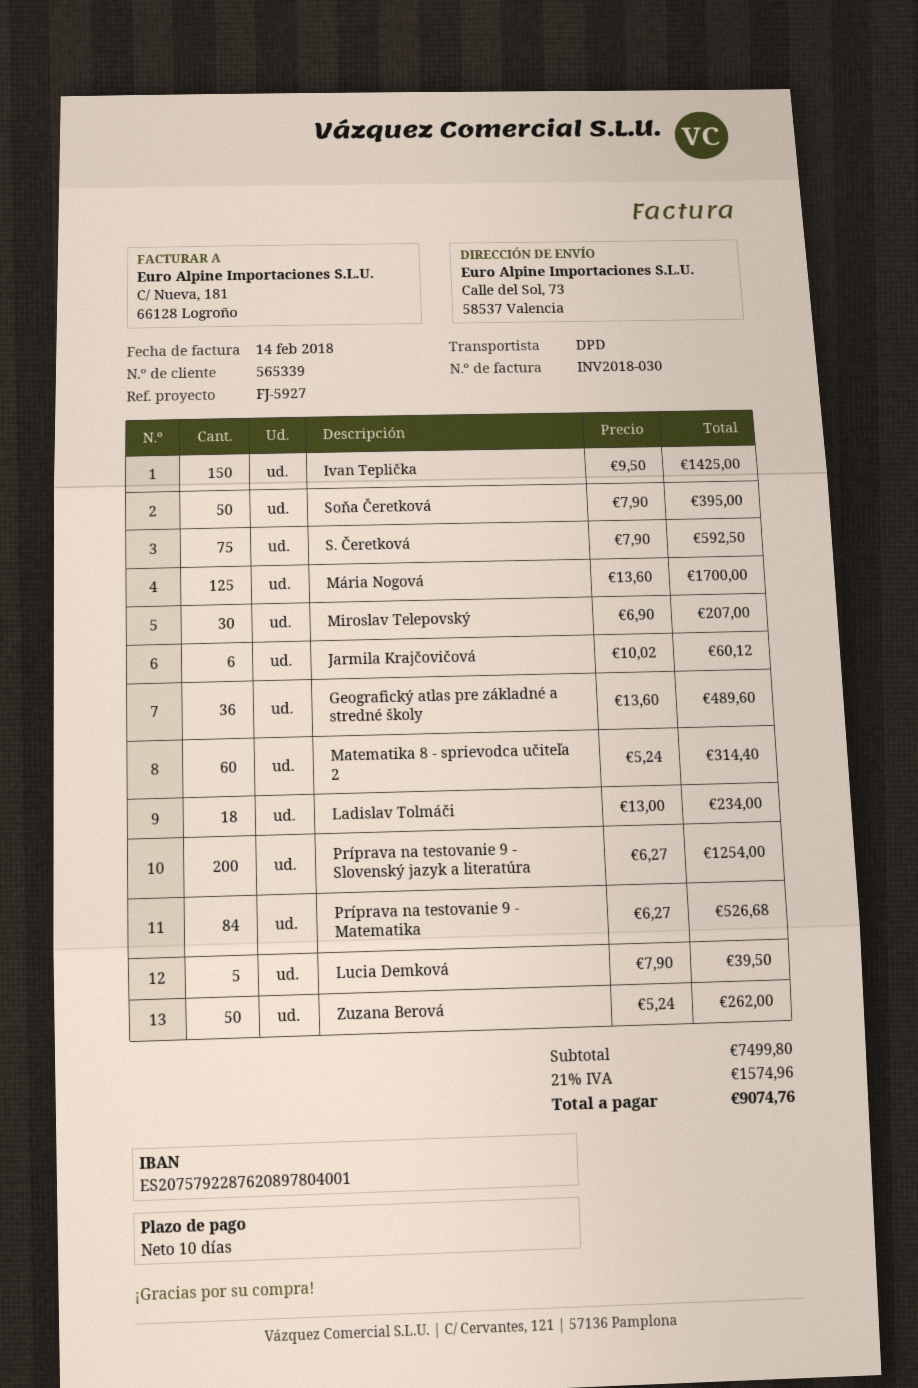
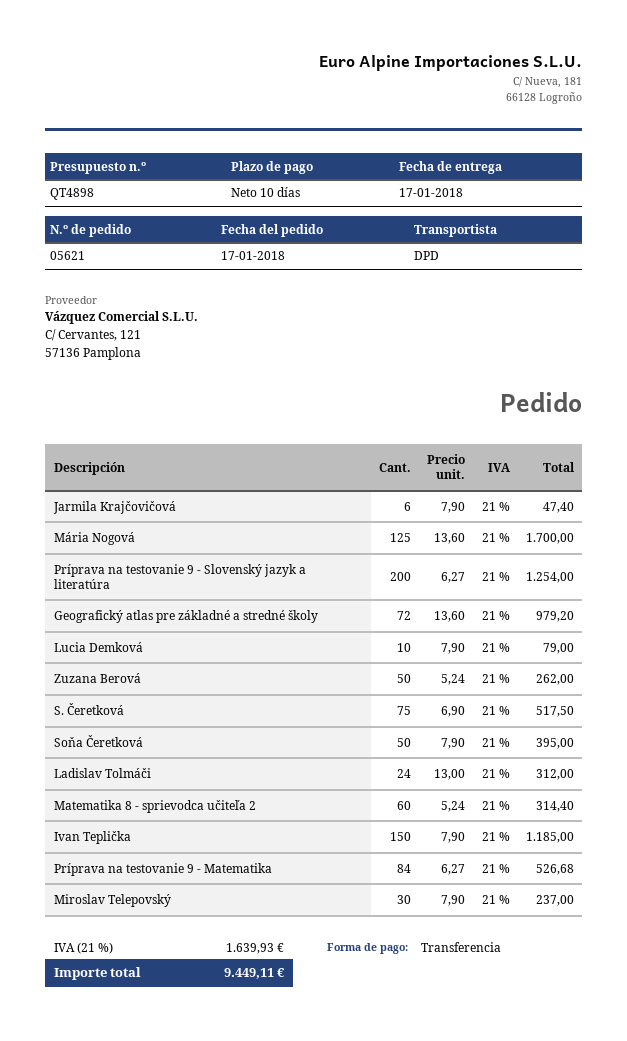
Ivan Teplička: 150 x 9.50 = 1425.00 -> 150 x 7.90 = 1185.00
S. Čeretková: 75 x 7.90 = 592.50 -> 75 x 6.90 = 517.50
Miroslav Telepovský: 30 x 6.90 = 207.00 -> 30 x 7.90 = 237.00
Jarmila Krajčovičová: 6 x 10.02 = 60.12 -> 6 x 7.90 = 47.40
Geografický atlas pre základné a stredné školy: 36 x 13.60 = 489.60 -> 72 x 13.60 = 979.20
Ladislav Tolmáči: 18 x 13.00 = 234.00 -> 24 x 13.00 = 312.00
Lucia Demková: 5 x 7.90 = 39.50 -> 10 x 7.90 = 79.00
tax: 21% = 1574.96 -> 21% = 1639.93
total: 9074.76 -> 9449.11

